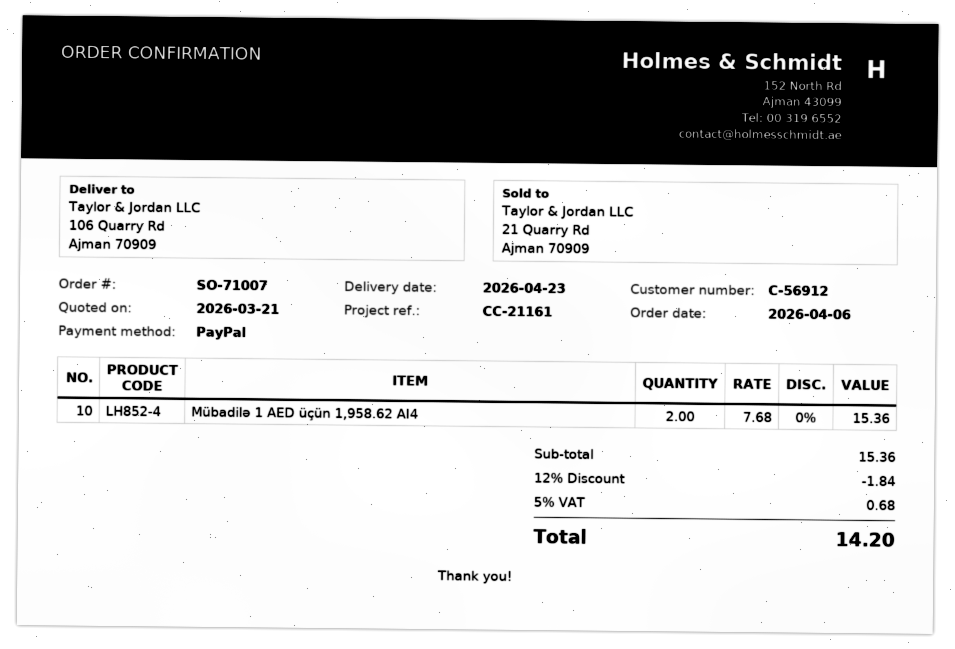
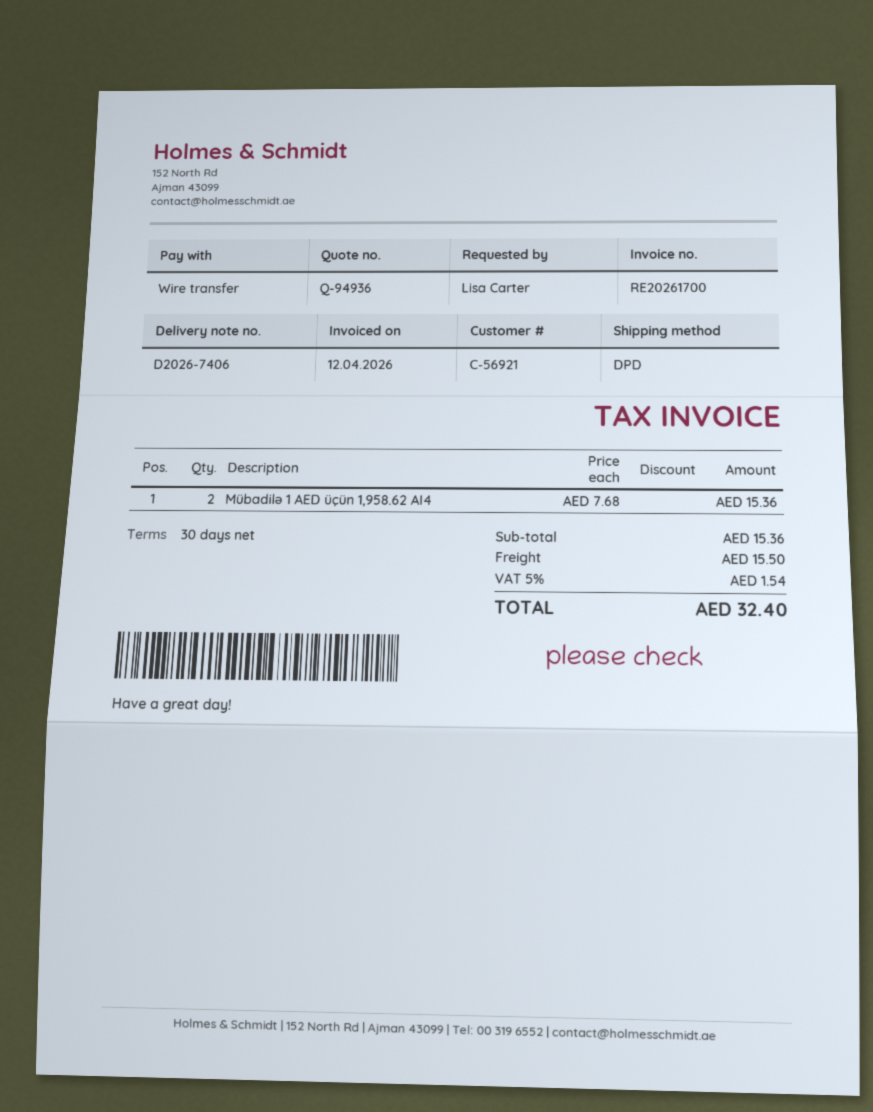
customer number: C-56912 -> C-56921
payment method: PayPal -> bank transfer
discount: 12% = 1.84 -> none
shipping: none -> 15.50
tax: 5% = 0.68 -> 5% = 1.54
total: 14.20 -> 32.40

